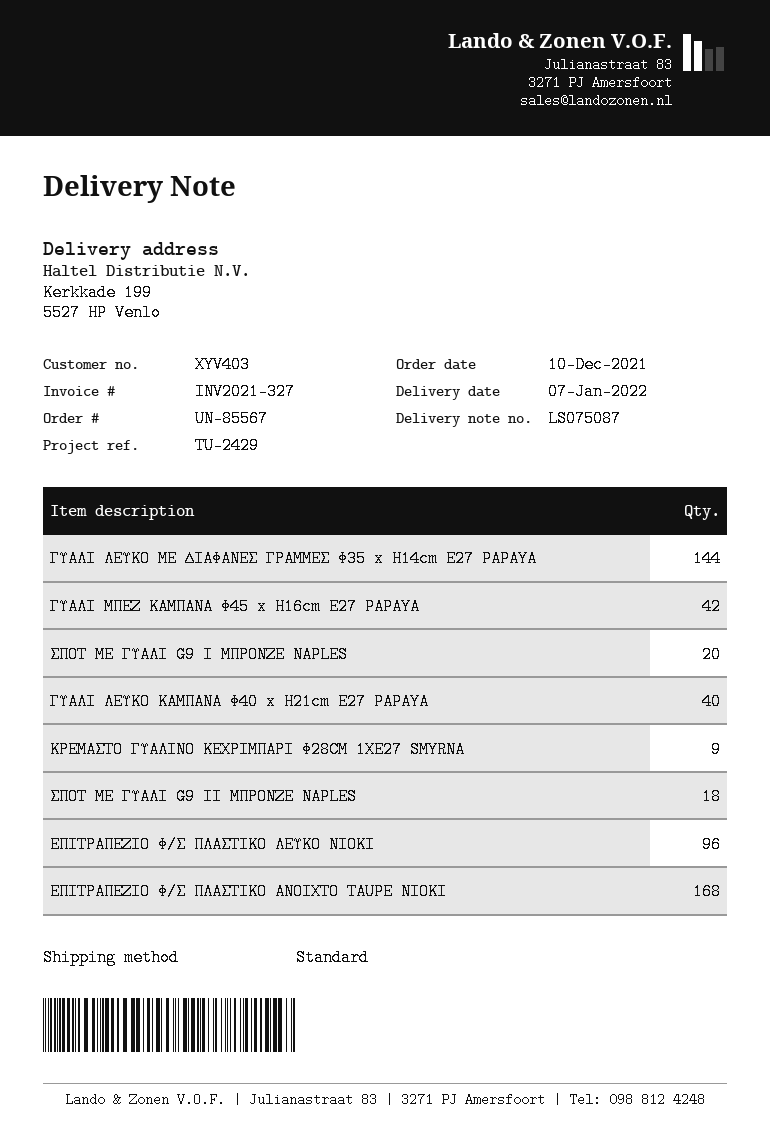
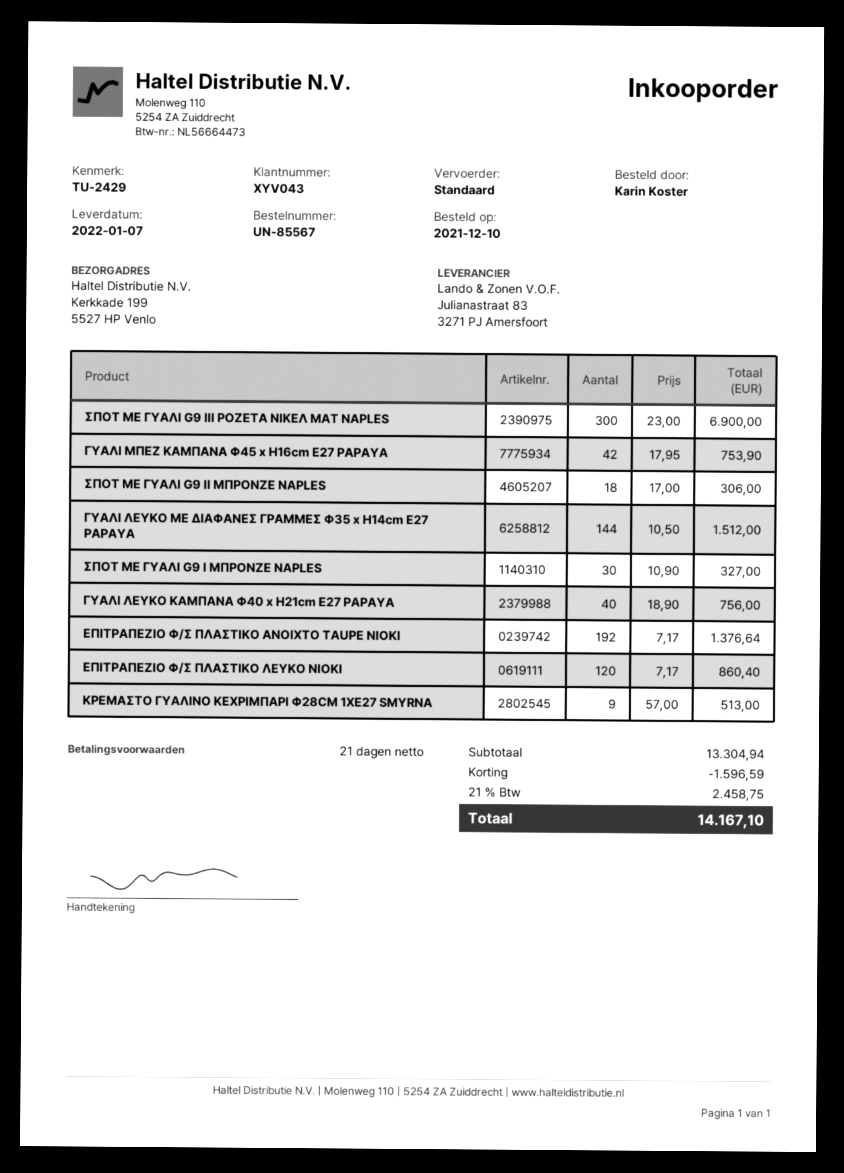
customer number: XYV403 -> XYV043
ΣΠΟΤ ΜΕ ΓΥΑΛΙ G9 I ΜΠΡΟΝΖΕ NAPLES: 20 -> 30
ΕΠΙΤΡΑΠΕΖΙΟ Φ/Σ ΠΛΑΣΤΙΚΟ ΛΕΥΚΟ NIOKI: 96 -> 120
ΕΠΙΤΡΑΠΕΖΙΟ Φ/Σ ΠΛΑΣΤΙΚΟ ΑΝΟΙΧΤΟ TAUPE NIOKI: 168 -> 192
ΣΠΟΤ ΜΕ ΓΥΑΛΙ G9 III ΡΟΖΕΤΑ ΝΙΚΕΛ ΜΑΤ NAPLES: none -> 300

